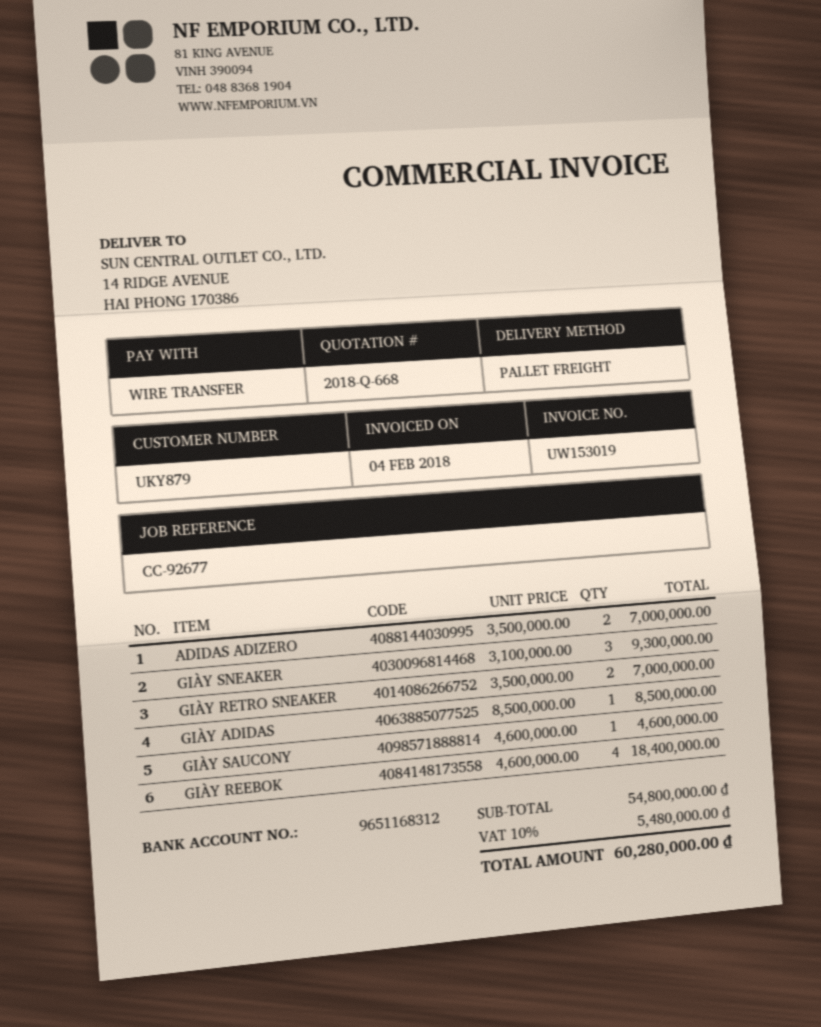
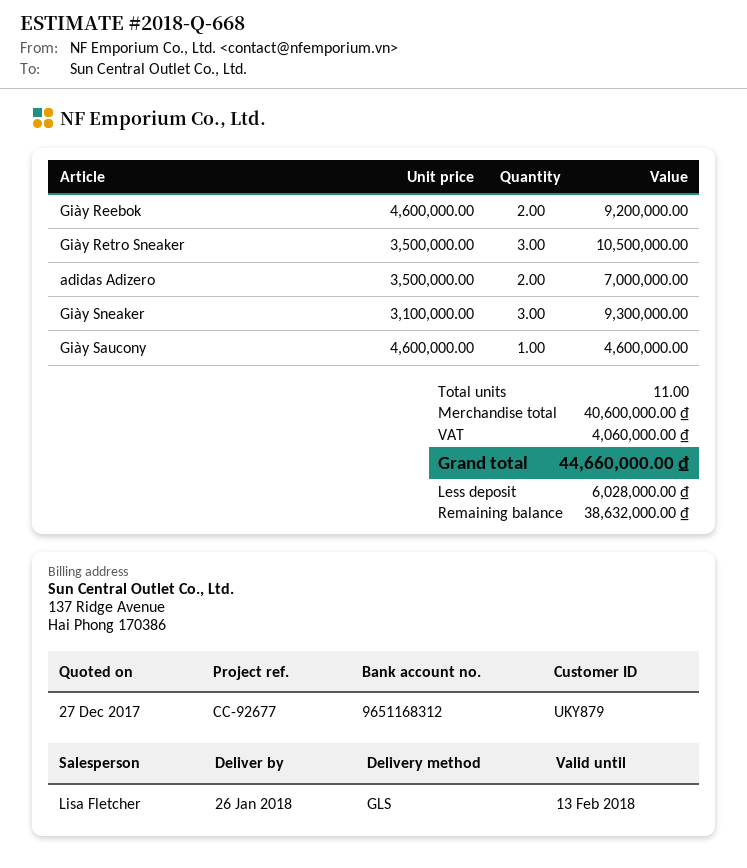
shipping method: pallet freight -> GLS
GIÀY RETRO SNEAKER: 2 x 3500000.00 = 7000000.00 -> 3 x 3500000.00 = 10500000.00
GIÀY ADIDAS: 1 x 8500000.00 = 8500000.00 -> none
GIÀY REEBOK: 4 x 4600000.00 = 18400000.00 -> 2 x 4600000.00 = 9200000.00
subtotal: 54800000.00 -> 40600000.00
tax: 5480000.00 -> 4060000.00
total: 60280000.00 -> 44660000.00

